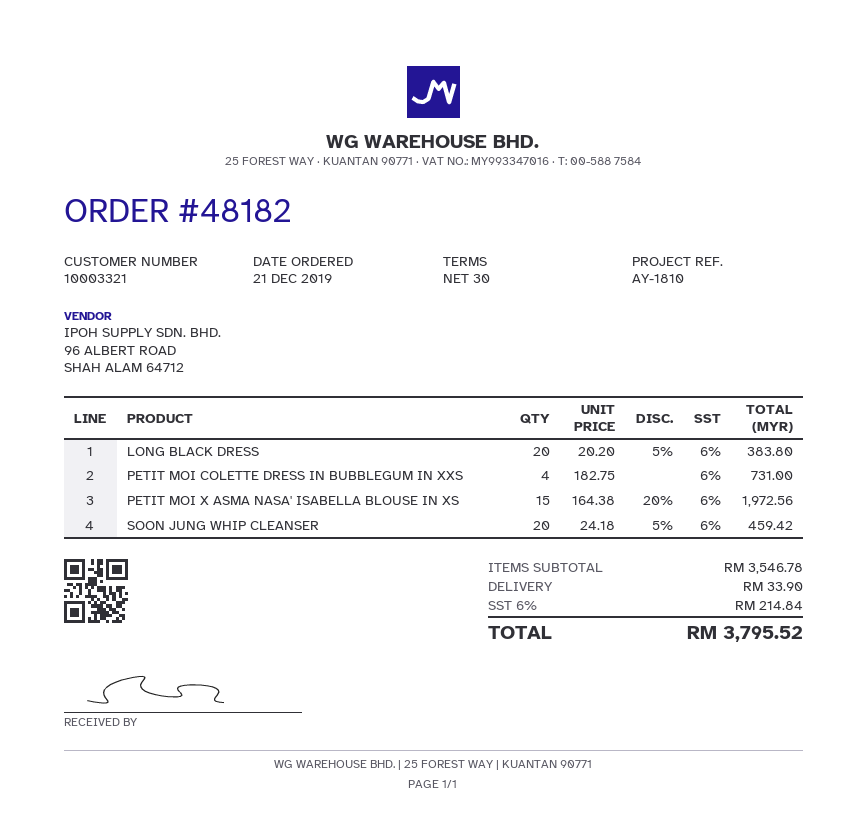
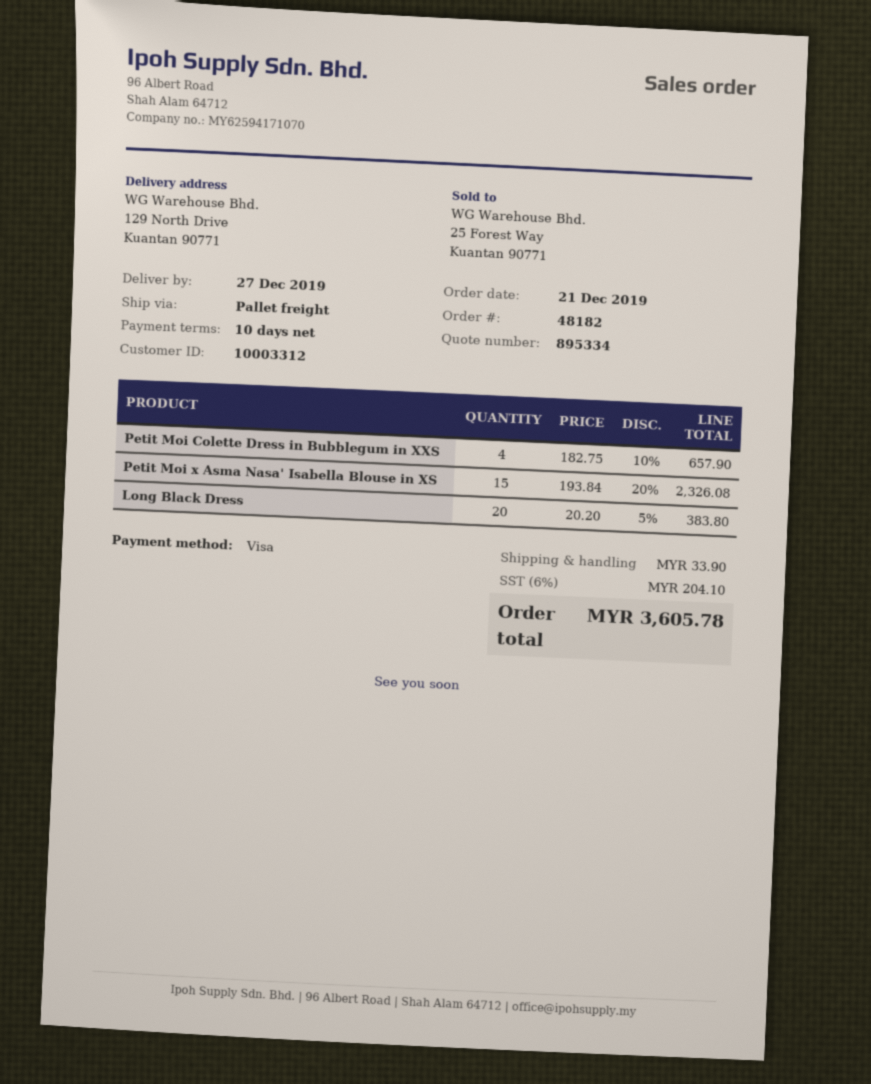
payment terms: 30 days -> 10 days
customer number: 10003321 -> 10003312
PETIT MOI COLETTE DRESS IN BUBBLEGUM IN XXS: 4 x 182.75 = 731.00 -> 4 x 182.75 - 10% = 657.90
PETIT MOI X ASMA NASA' ISABELLA BLOUSE IN XS: 15 x 164.38 - 20% = 1972.56 -> 15 x 193.84 - 20% = 2326.08
SOON JUNG WHIP CLEANSER: 20 x 24.18 - 5% = 459.42 -> none
tax: 6% = 214.84 -> 6% = 204.10
total: 3795.52 -> 3605.78

